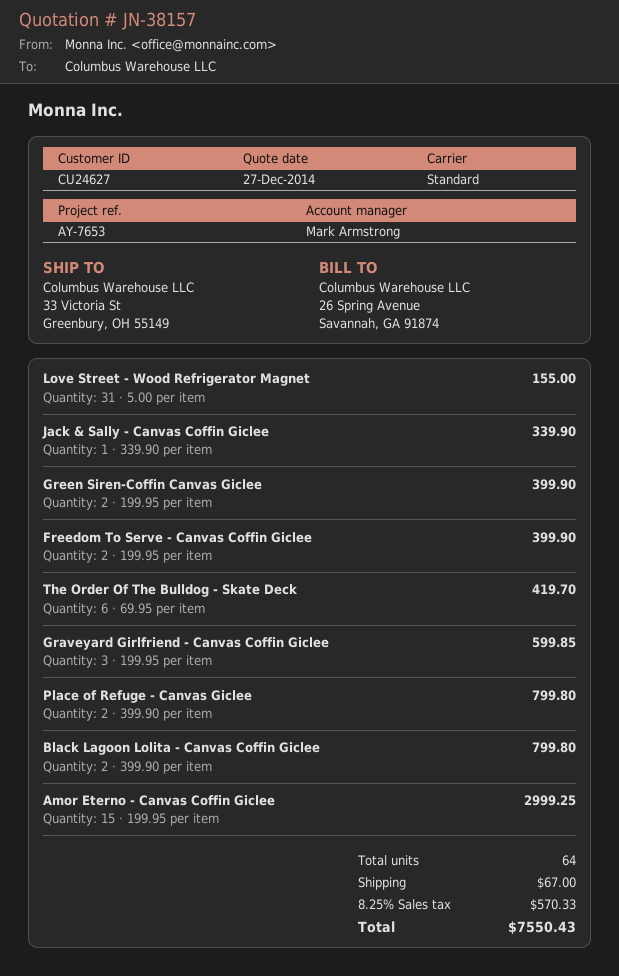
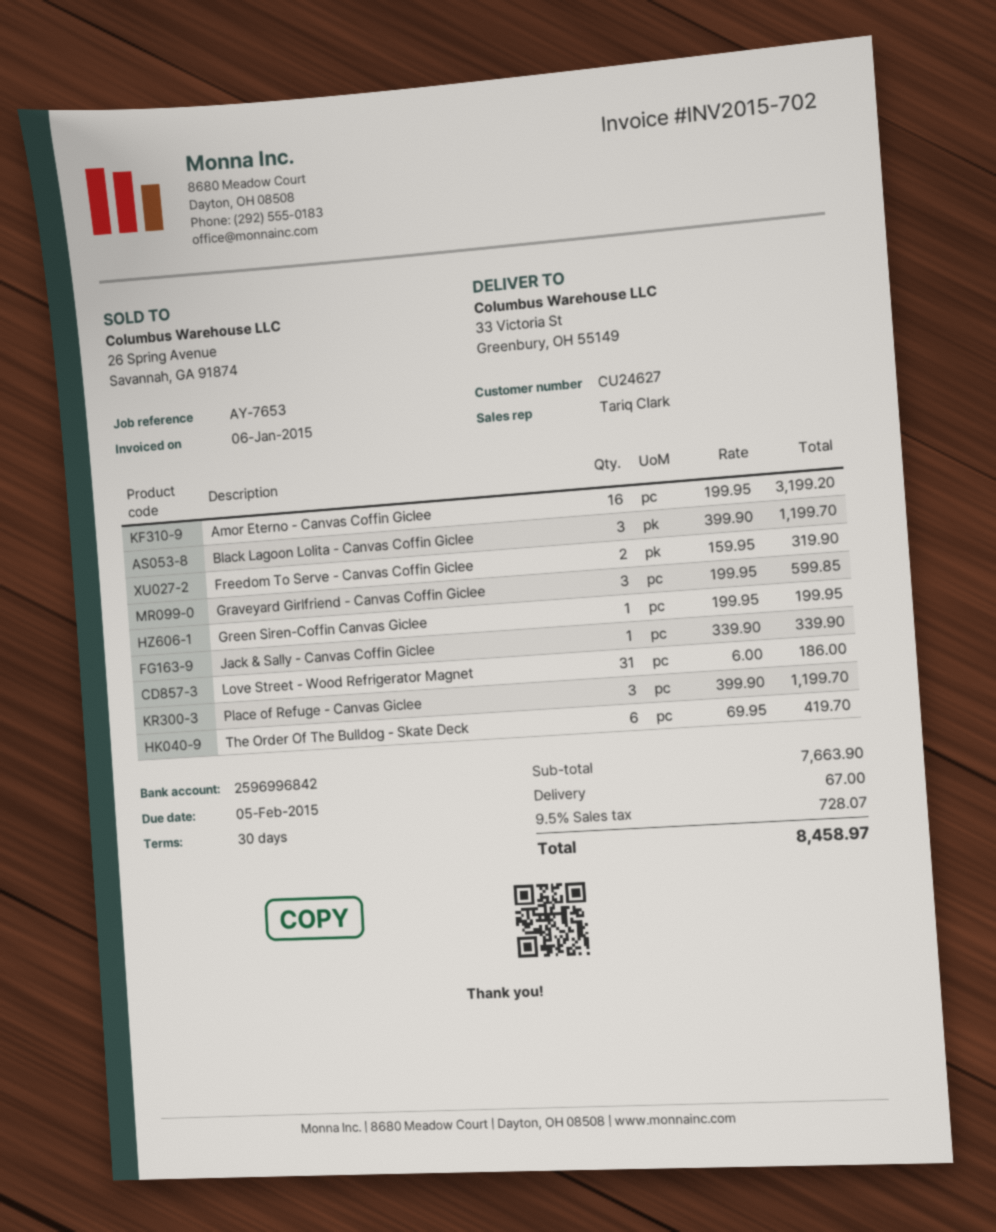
sales rep: Mark Armstrong -> Tariq Clark
Love Street - Wood Refrigerator Magnet: 31 x 5.00 = 155.00 -> 31 x 6.00 = 186.00
Green Siren-Coffin Canvas Giclee: 2 x 199.95 = 399.90 -> 1 x 199.95 = 199.95
Freedom To Serve - Canvas Coffin Giclee: 2 x 199.95 = 399.90 -> 2 x 159.95 = 319.90
Place of Refuge - Canvas Giclee: 2 x 399.90 = 799.80 -> 3 x 399.90 = 1199.70
Black Lagoon Lolita - Canvas Coffin Giclee: 2 x 399.90 = 799.80 -> 3 x 399.90 = 1199.70
Amor Eterno - Canvas Coffin Giclee: 15 x 199.95 = 2999.25 -> 16 x 199.95 = 3199.20
tax: 8.25% = 570.33 -> 9.5% = 728.07
total: 7550.43 -> 8458.97

